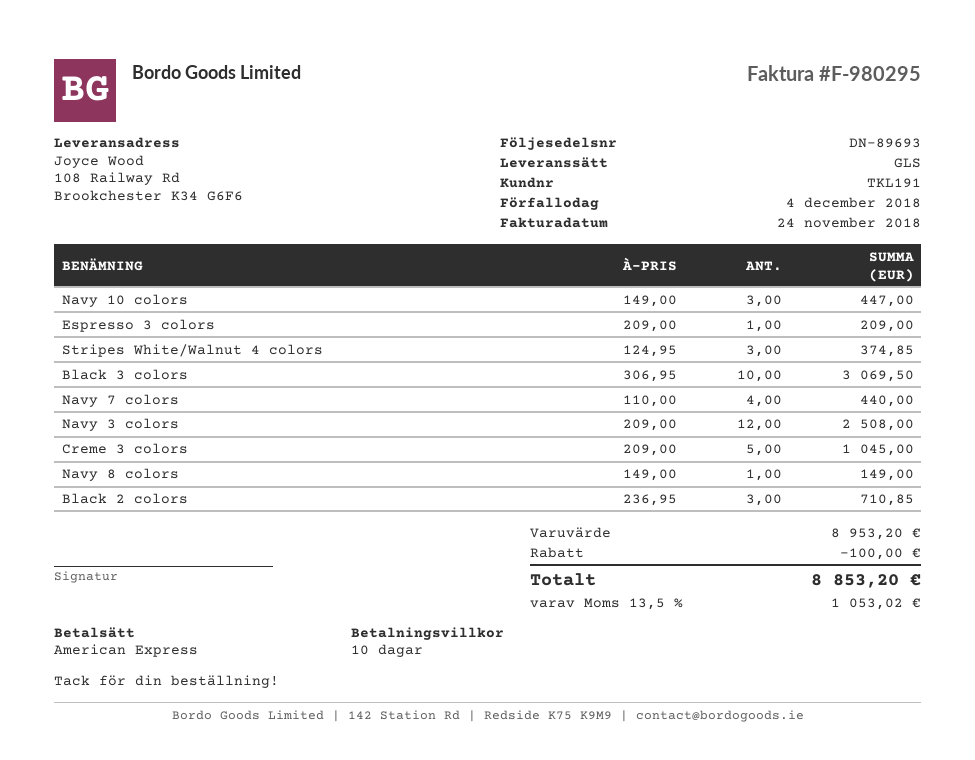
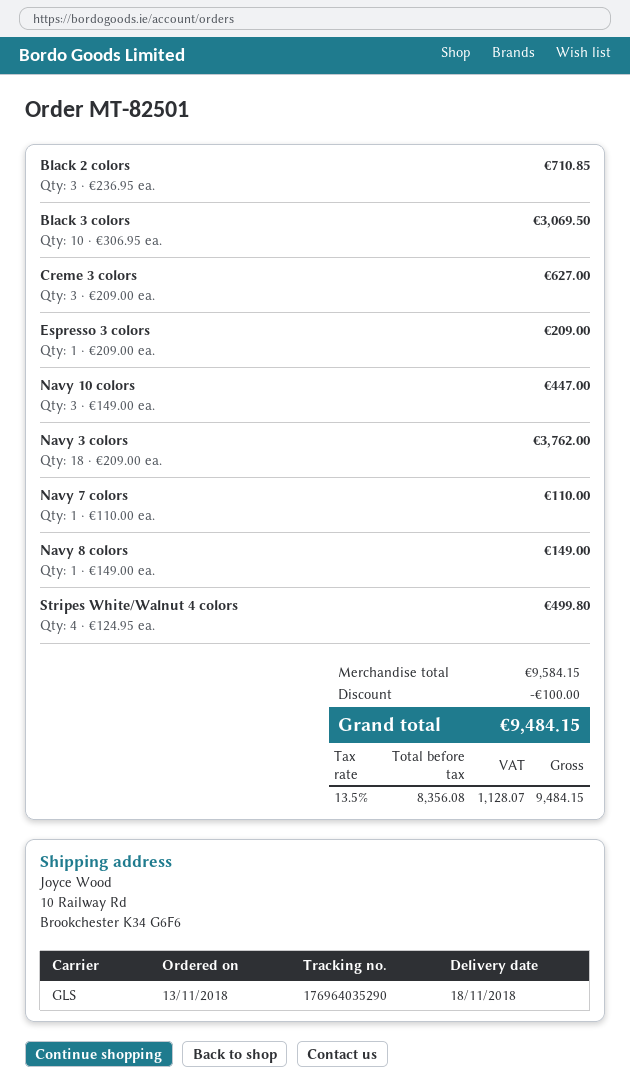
ship to: 108 Railway Rd, Brookchester K34 G6F6 -> 10 Railway Rd, Brookchester K34 G6F6
Stripes White/Walnut 4 colors: 3 x 124.95 = 374.85 -> 4 x 124.95 = 499.80
Navy 7 colors: 4 x 110.00 = 440.00 -> 1 x 110.00 = 110.00
Navy 3 colors: 12 x 209.00 = 2508.00 -> 18 x 209.00 = 3762.00
Creme 3 colors: 5 x 209.00 = 1045.00 -> 3 x 209.00 = 627.00
subtotal: 8953.20 -> 9584.15
tax: 13.5% = 1053.02 -> 13.5% = 1128.07
total: 8853.20 -> 9484.15

